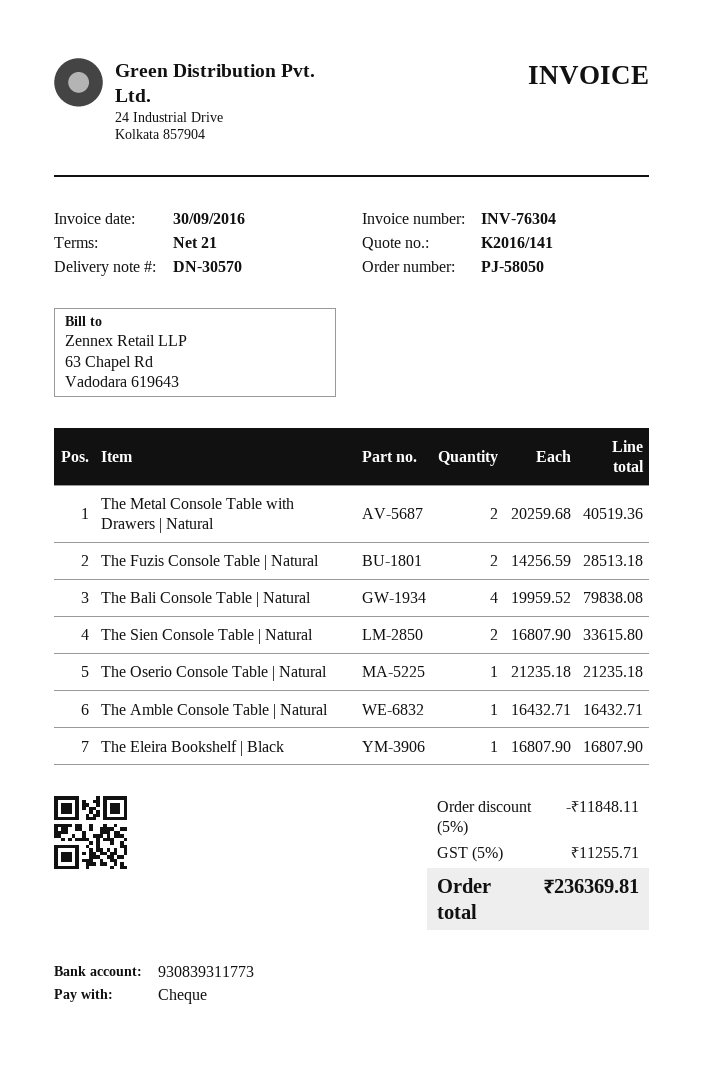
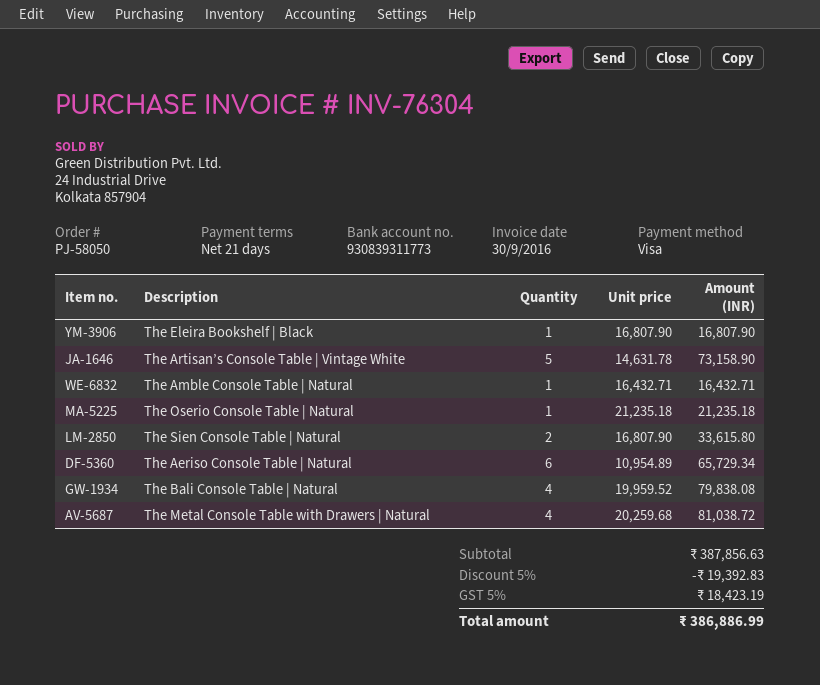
payment method: cheque -> Visa
The Metal Console Table with Drawers | Natural: 2 x 20259.68 = 40519.36 -> 4 x 20259.68 = 81038.72
The Fuzis Console Table | Natural: 2 x 14256.59 = 28513.18 -> none
The Artisan’s Console Table | Vintage White: none -> 5 x 14631.78 = 73158.90
The Aeriso Console Table | Natural: none -> 6 x 10954.89 = 65729.34
discount: 5% = 11848.11 -> 5% = 19392.83
tax: 5% = 11255.71 -> 5% = 18423.19
total: 236369.81 -> 386886.99

